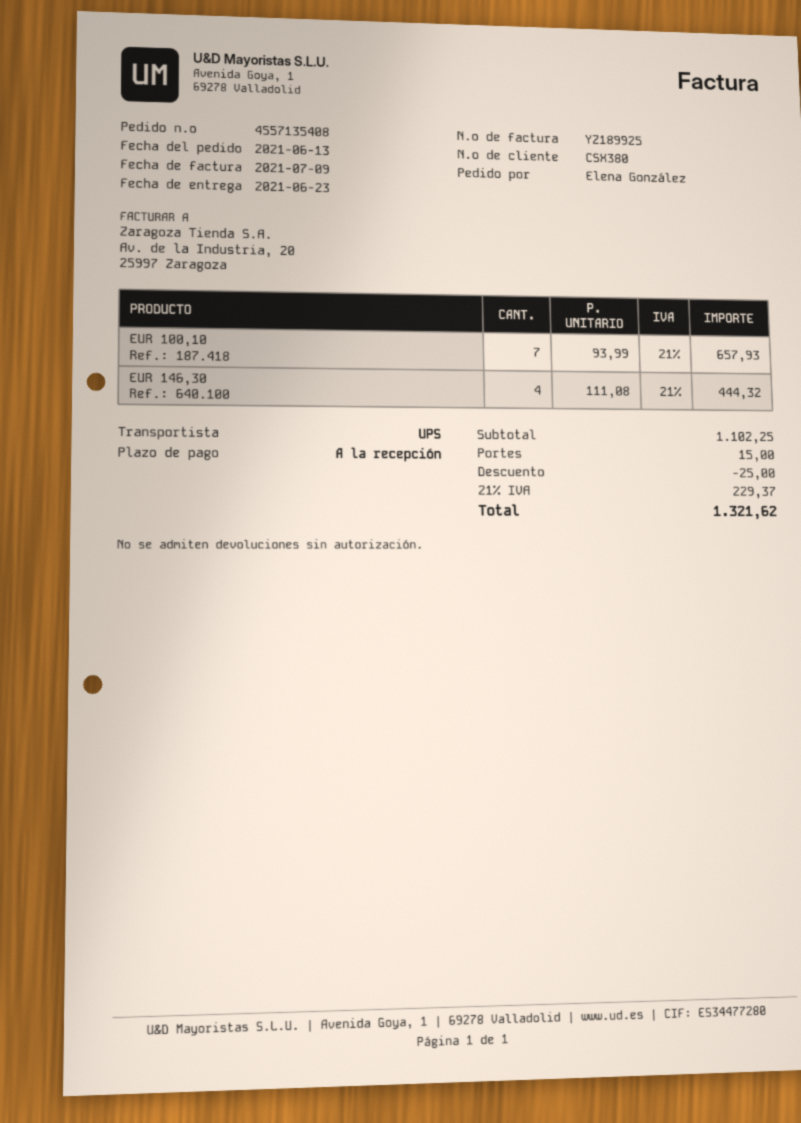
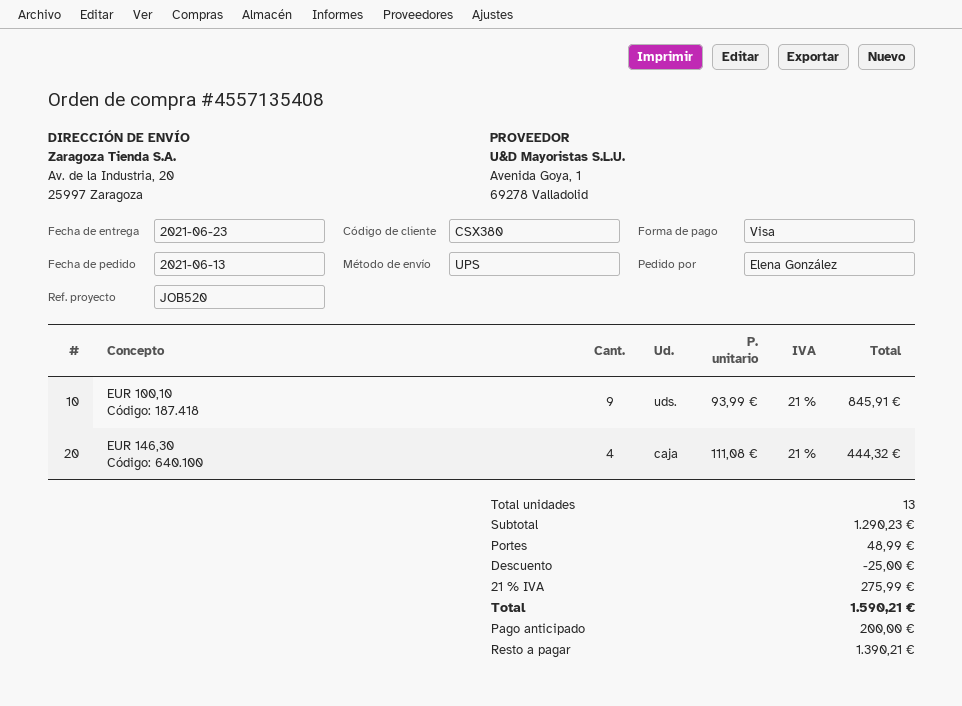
EUR 100,10: 7 x 93.99 = 657.93 -> 9 x 93.99 = 845.91
subtotal: 1102.25 -> 1290.23
shipping: 15.00 -> 48.99
tax: 21% = 229.37 -> 21% = 275.99
total: 1321.62 -> 1590.21

